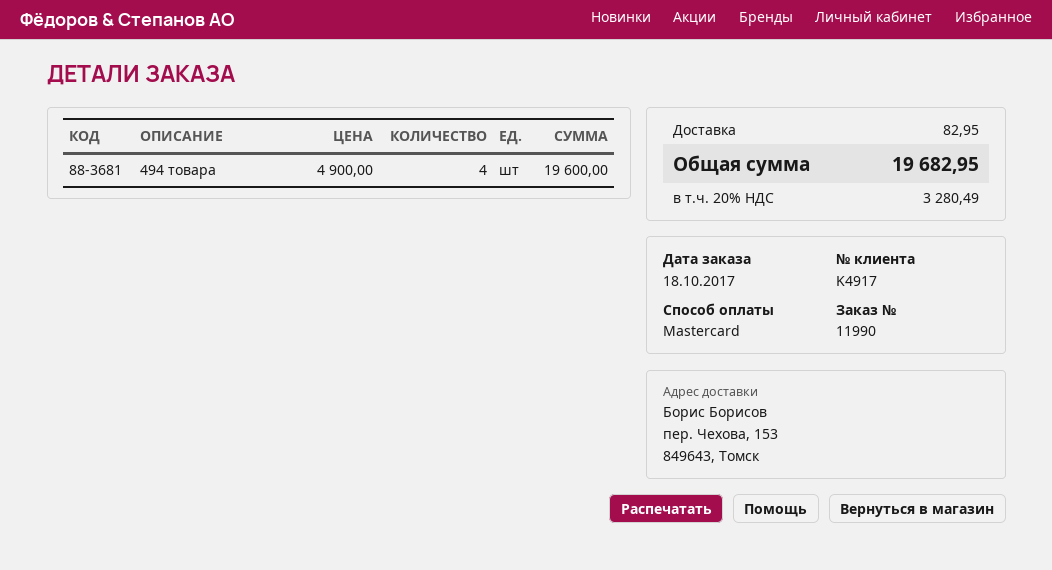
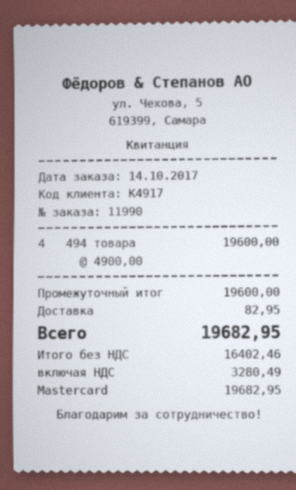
order date: 2017-10-18 -> 2017-10-14

